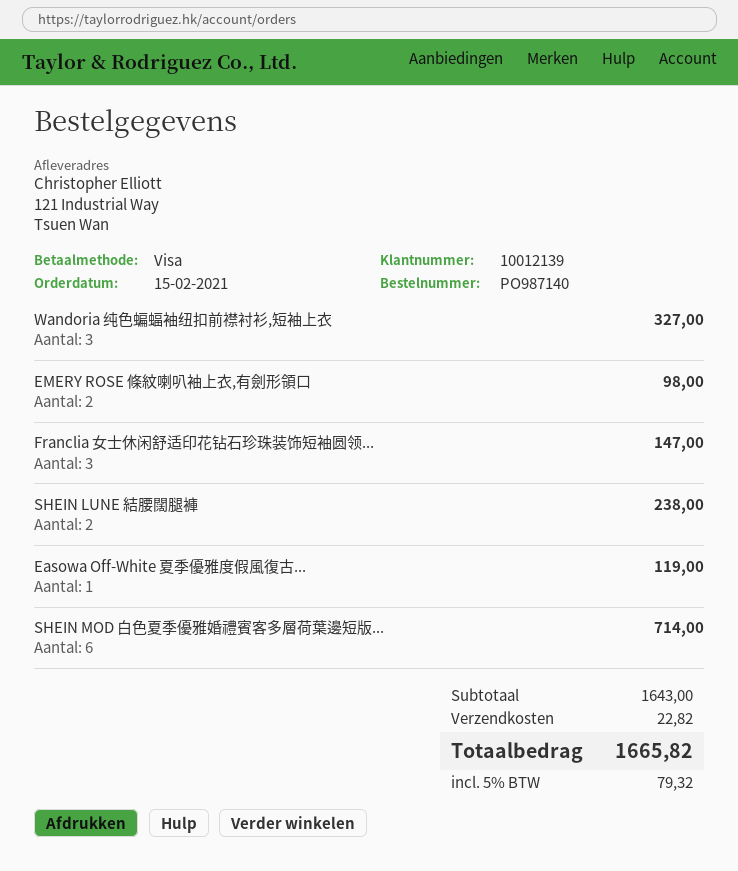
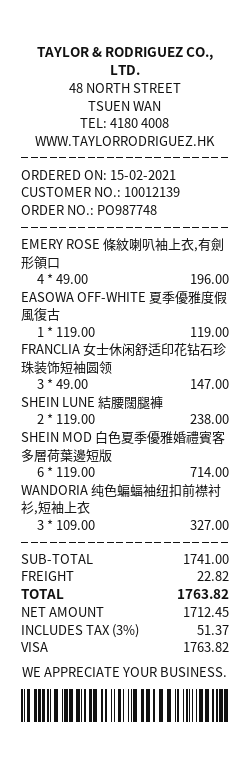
order number: PO987140 -> PO987748
EMERY ROSE 條紋喇叭袖上衣,有劍形領口: 2 for 98.00 -> 4 for 196.00
subtotal: 1643.00 -> 1741.00
tax: 5% = 79.32 -> 3% = 51.37
total: 1665.82 -> 1763.82

